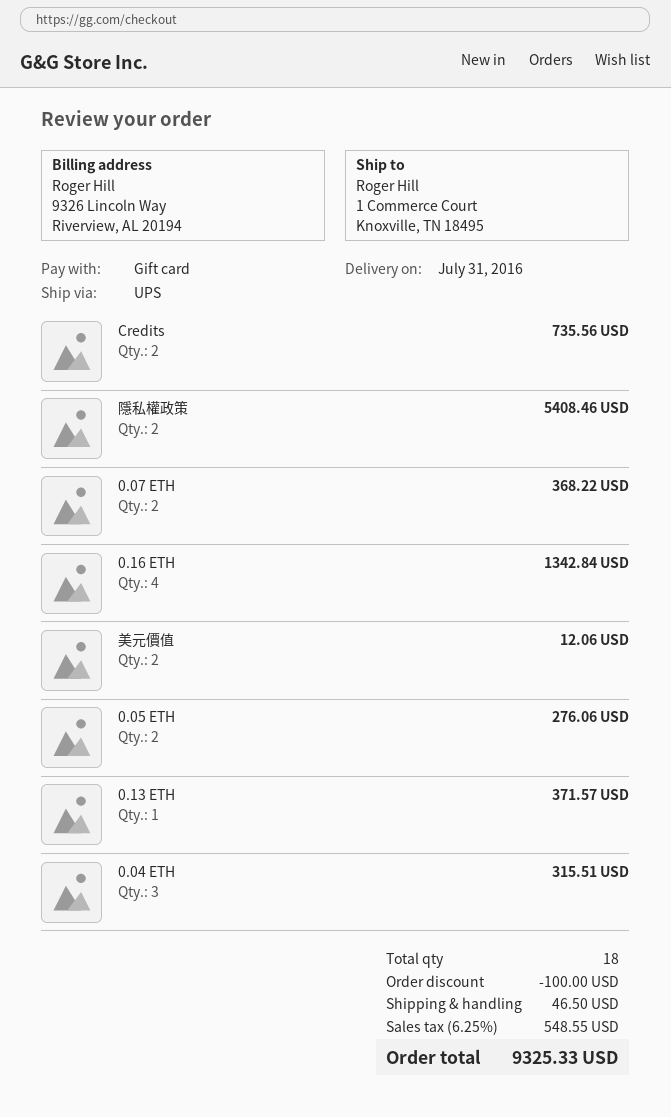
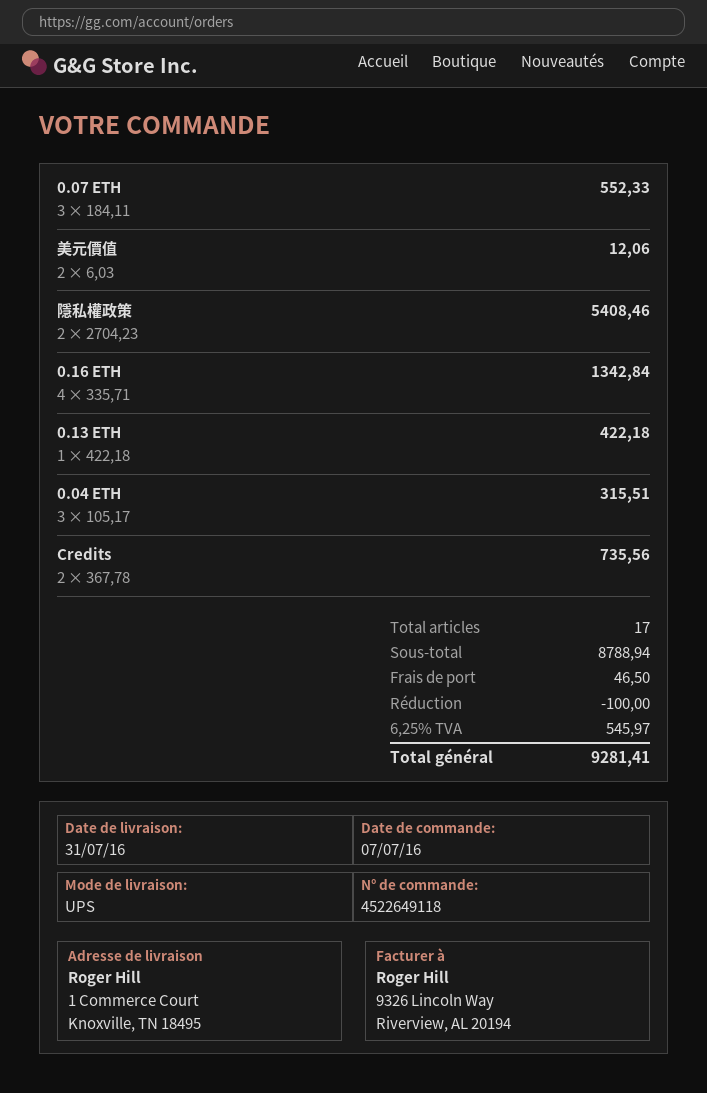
0.07 ETH: 2 for 368.22 -> 3 for 552.33
0.05 ETH: 2 for 276.06 -> none
0.13 ETH: 1 for 371.57 -> 1 for 422.18
total quantity: 18 -> 17
tax: 6.25% = 548.55 -> 6.25% = 545.97
total: 9325.33 -> 9281.41

